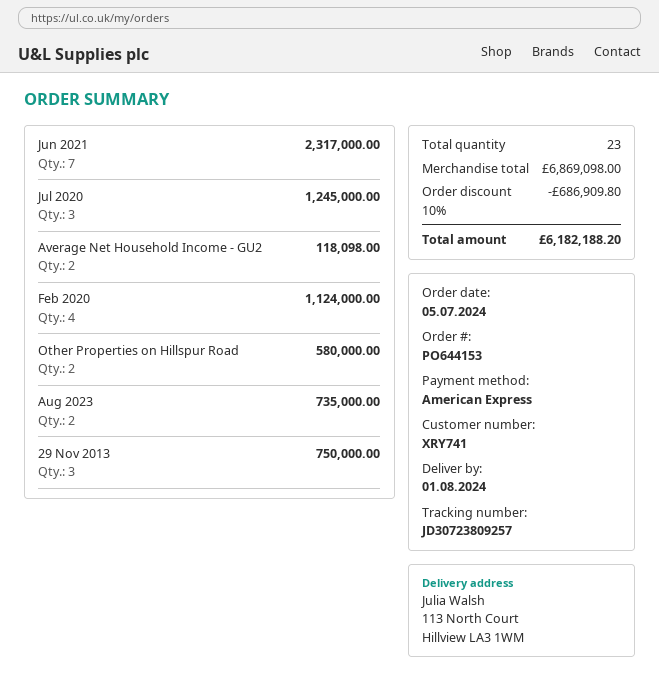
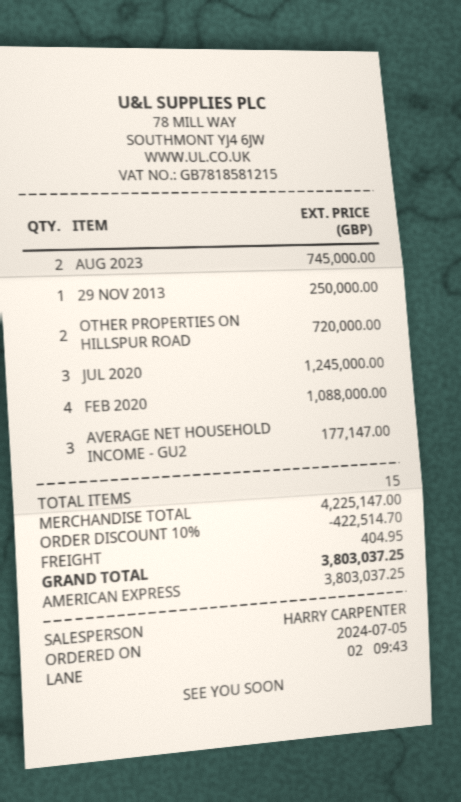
Jun 2021: 7 for 2317000.00 -> none
Average Net Household Income - GU2: 2 for 118098.00 -> 3 for 177147.00
Feb 2020: 4 for 1124000.00 -> 4 for 1088000.00
Other Properties on Hillspur Road: 2 for 580000.00 -> 2 for 720000.00
Aug 2023: 2 for 735000.00 -> 2 for 745000.00
29 Nov 2013: 3 for 750000.00 -> 1 for 250000.00
total quantity: 23 -> 15
subtotal: 6869098.00 -> 4225147.00
discount: 10% = 686909.80 -> 10% = 422514.70
shipping: none -> 404.95
total: 6182188.20 -> 3803037.25

